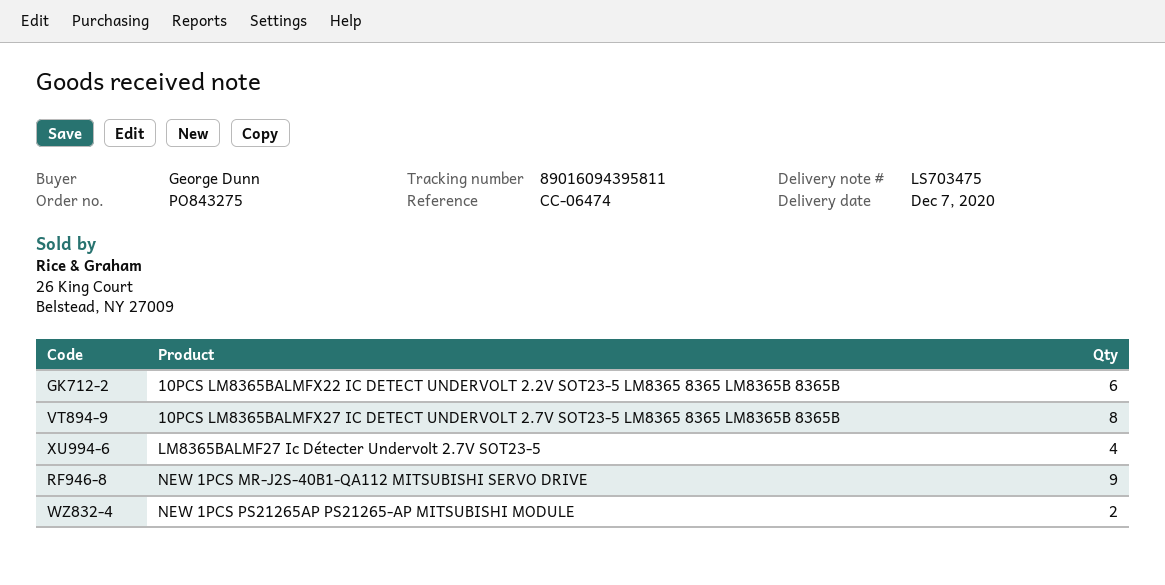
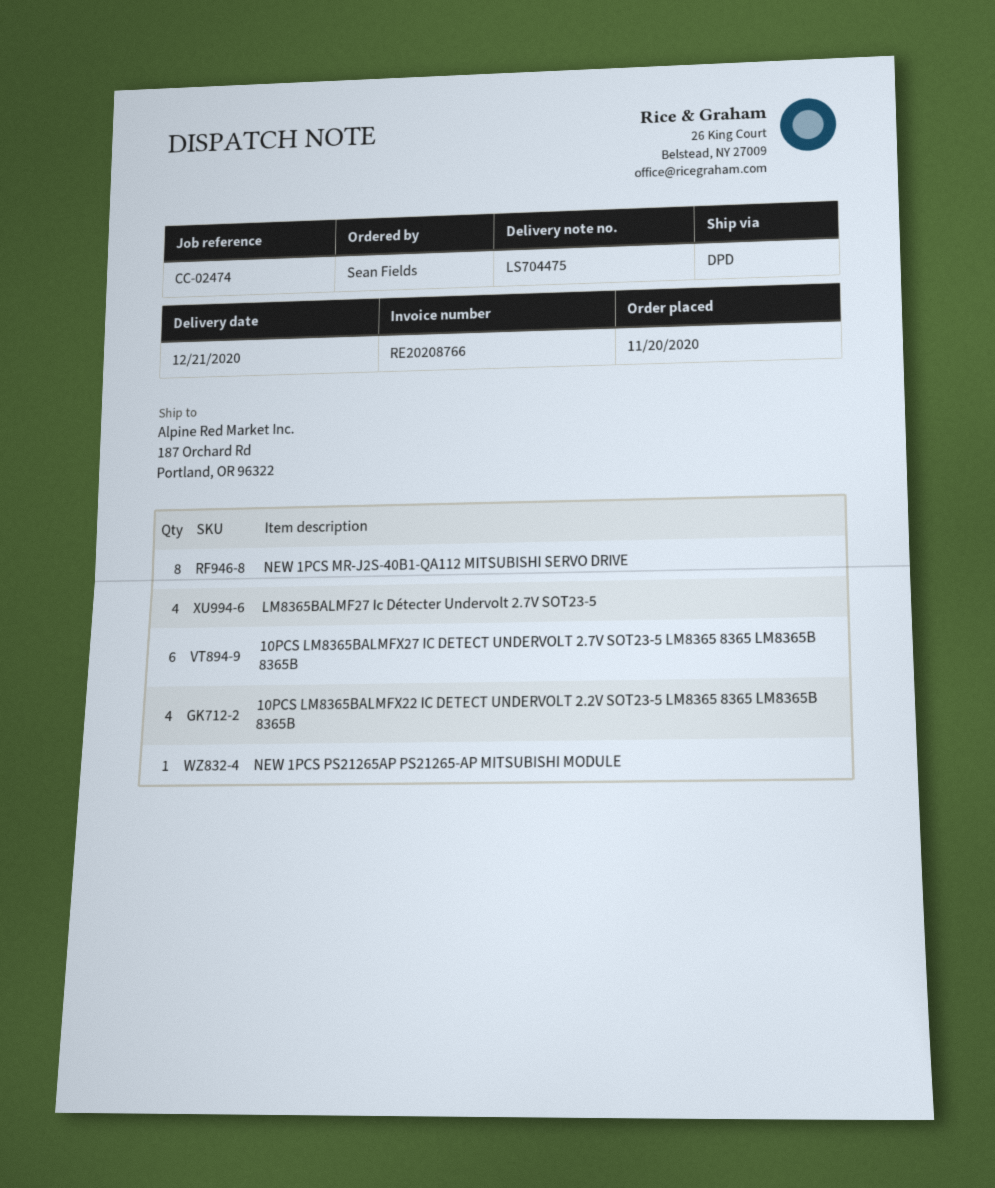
delivery note number: LS703475 -> LS704475
delivery date: 2020-12-07 -> 2020-12-21
reference: CC-06474 -> CC-02474
ordered by: George Dunn -> Sean Fields
10PCS LM8365BALMFX22 IC DETECT UNDERVOLT 2.2V SOT23-5 LM8365 8365 LM8365B 8365B: 6 -> 4
10PCS LM8365BALMFX27 IC DETECT UNDERVOLT 2.7V SOT23-5 LM8365 8365 LM8365B 8365B: 8 -> 6
NEW 1PCS MR-J2S-40B1-QA112 MITSUBISHI SERVO DRIVE: 9 -> 8
NEW 1PCS PS21265AP PS21265-AP MITSUBISHI MODULE: 2 -> 1

